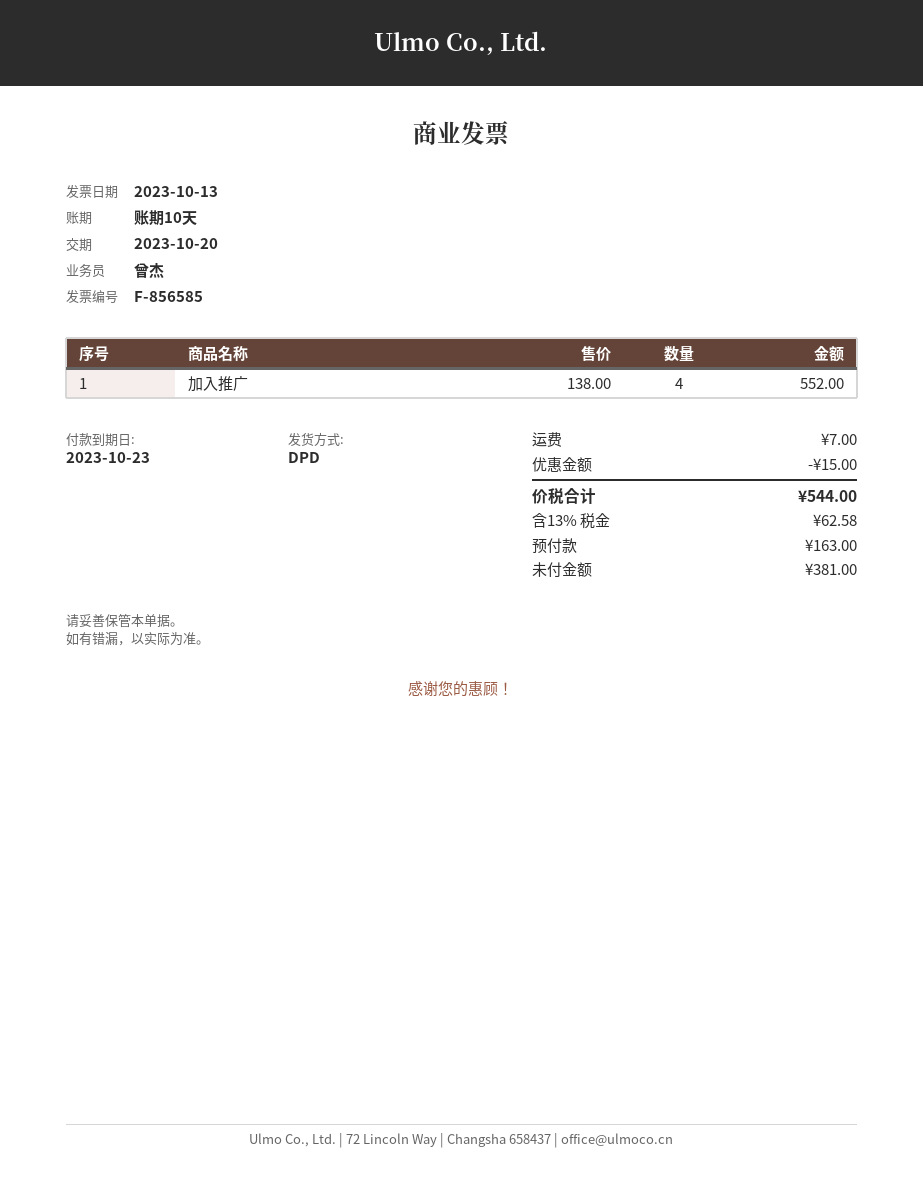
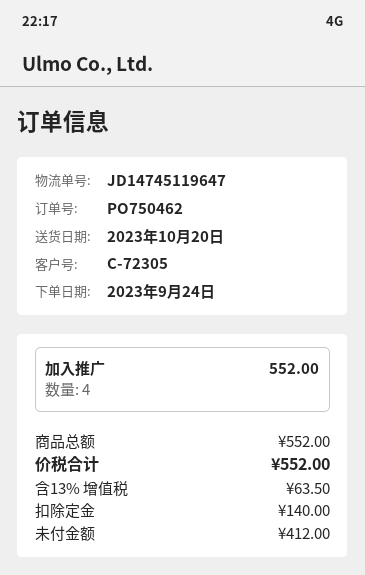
discount: 15.00 -> none
shipping: 7.00 -> none
tax: 13% = 62.58 -> 13% = 63.50
total: 544.00 -> 552.00
deposit: 163.00 -> 140.00
balance: 381.00 -> 412.00

